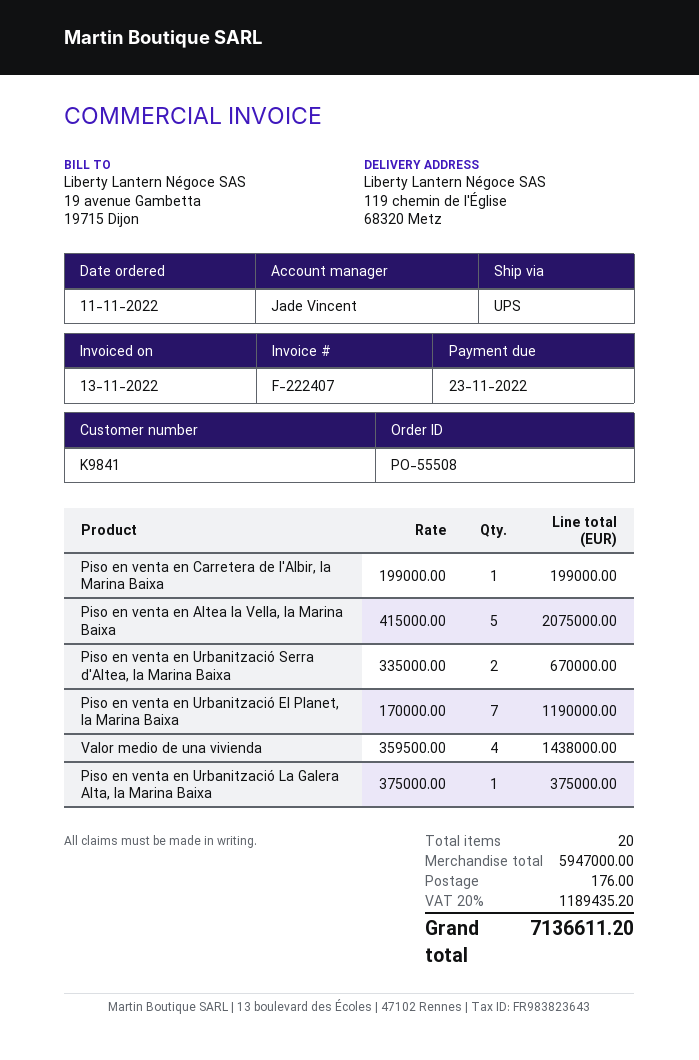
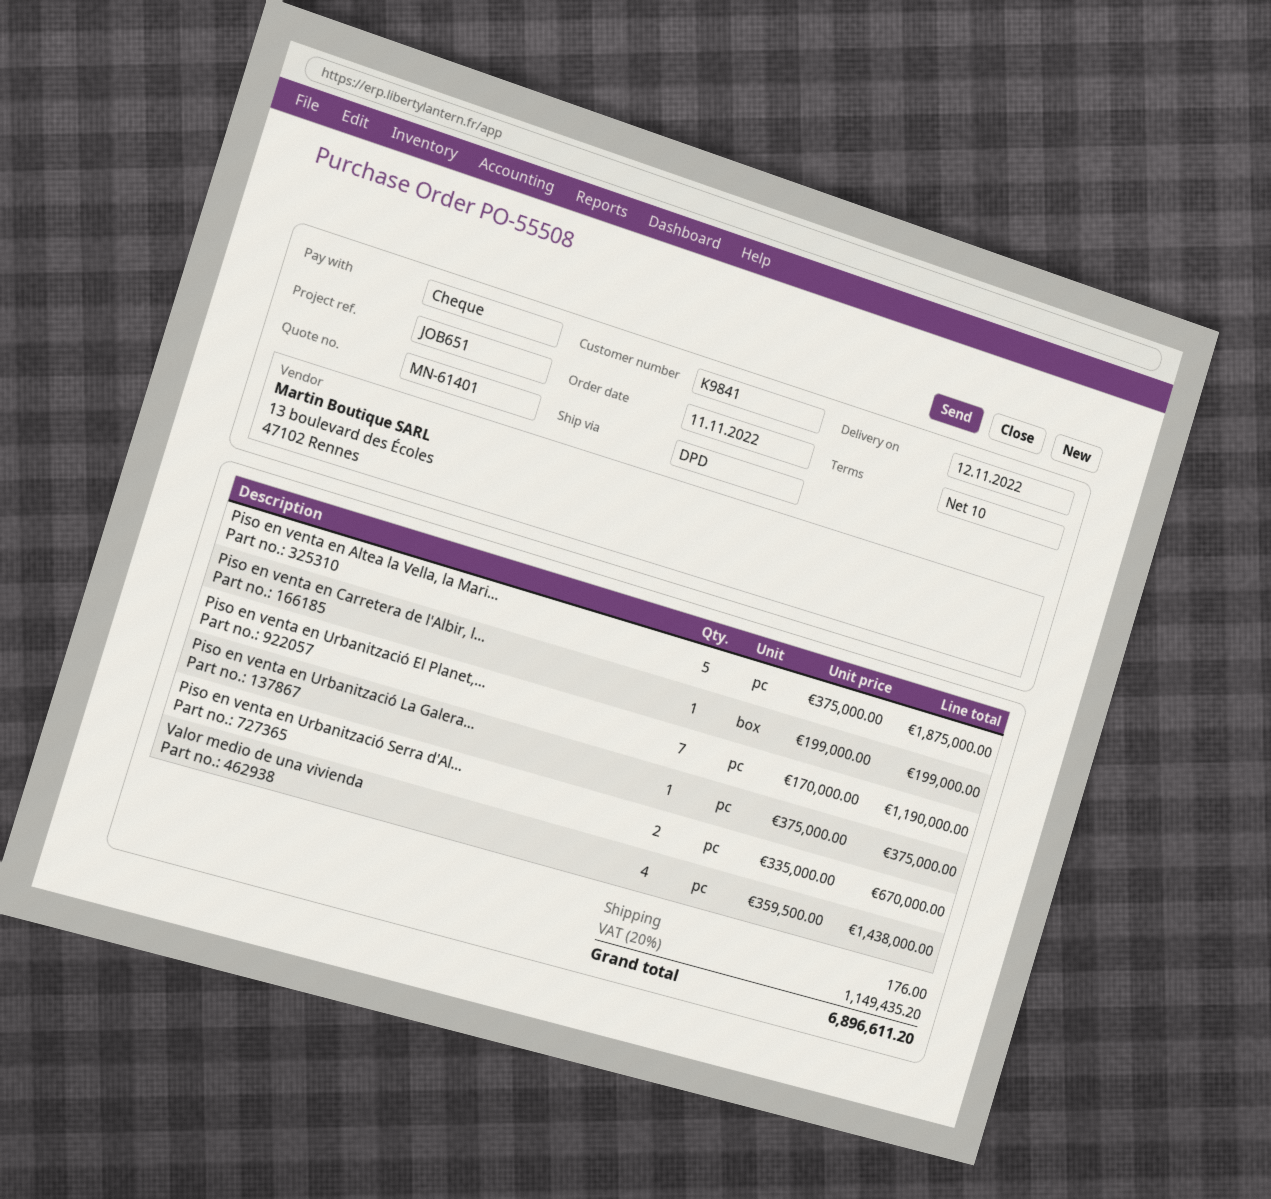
shipping method: UPS -> DPD
Piso en venta en Altea la Vella, la Marina Baixa: 5 x 415000.00 = 2075000.00 -> 5 x 375000.00 = 1875000.00
tax: 20% = 1189435.20 -> 20% = 1149435.20
total: 7136611.20 -> 6896611.20

